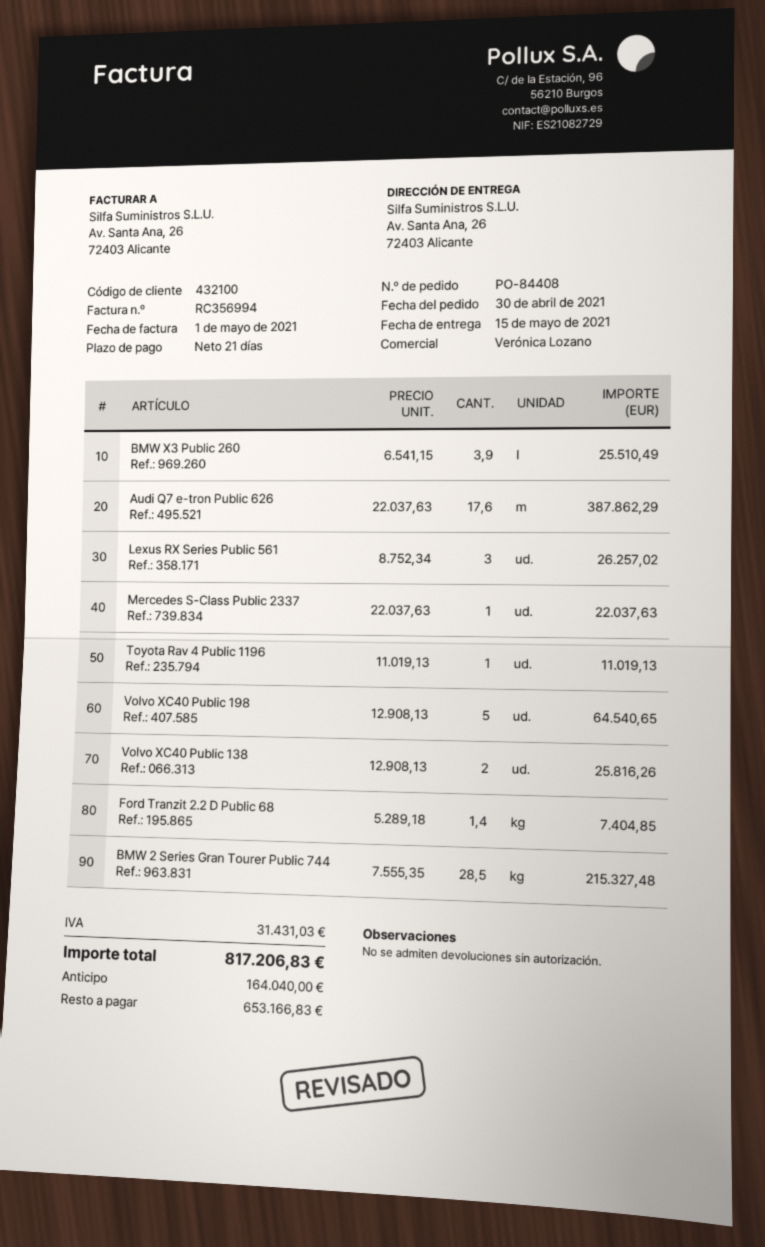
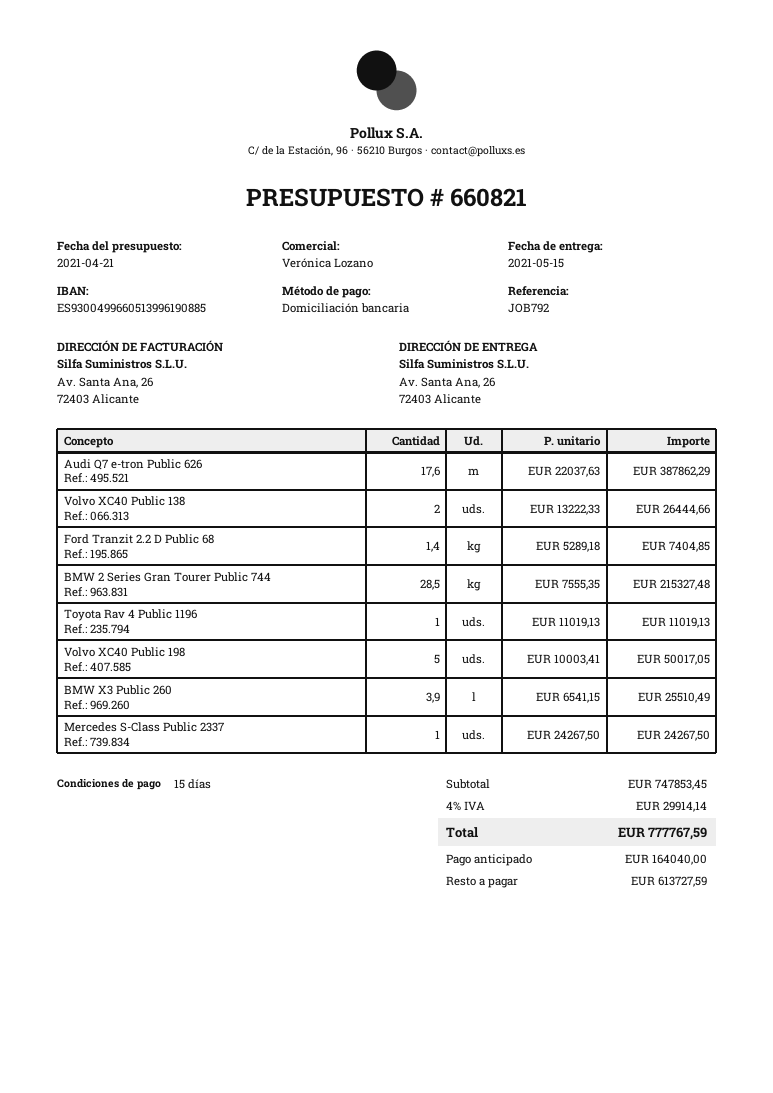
payment terms: 21 days -> 15 days
Lexus RX Series Public 561: 3 x 8752.34 = 26257.02 -> none
Mercedes S-Class Public 2337: 1 x 22037.63 = 22037.63 -> 1 x 24267.50 = 24267.50
Volvo XC40 Public 198: 5 x 12908.13 = 64540.65 -> 5 x 10003.41 = 50017.05
Volvo XC40 Public 138: 2 x 12908.13 = 25816.26 -> 2 x 13222.33 = 26444.66
tax: 31431.03 -> 29914.14
total: 817206.83 -> 777767.59
balance: 653166.83 -> 613727.59

